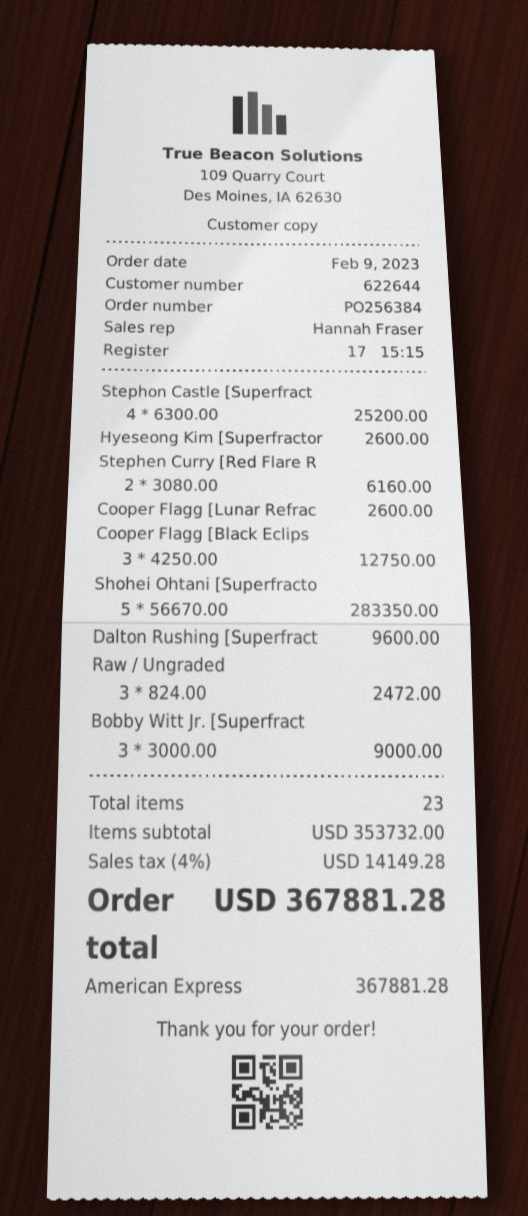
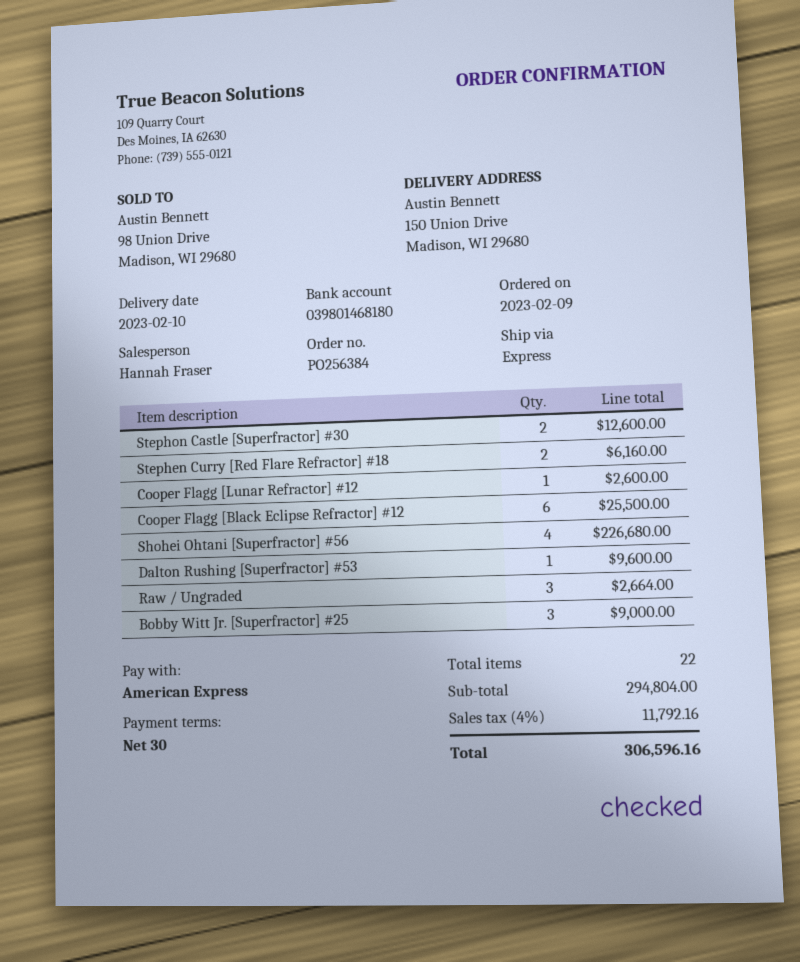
Stephon Castle [Superfract: 4 for 25200.00 -> 2 for 12600.00
Hyeseong Kim [Superfractor: 1 for 2600.00 -> none
Cooper Flagg [Black Eclips: 3 for 12750.00 -> 6 for 25500.00
Shohei Ohtani [Superfracto: 5 for 283350.00 -> 4 for 226680.00
Raw / Ungraded: 3 for 2472.00 -> 3 for 2664.00
total quantity: 23 -> 22
subtotal: 353732.00 -> 294804.00
tax: 4% = 14149.28 -> 4% = 11792.16
total: 367881.28 -> 306596.16

